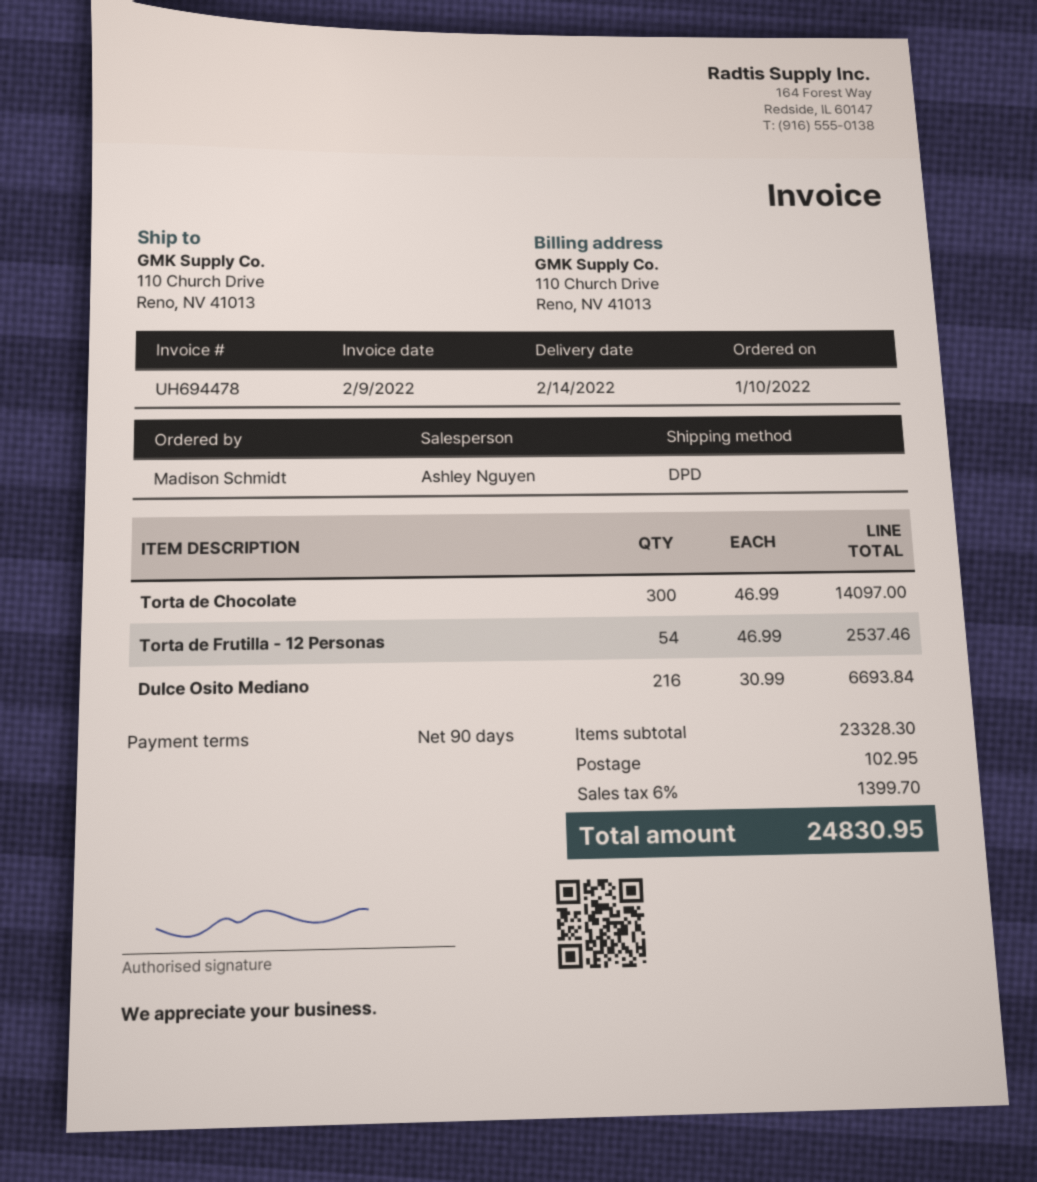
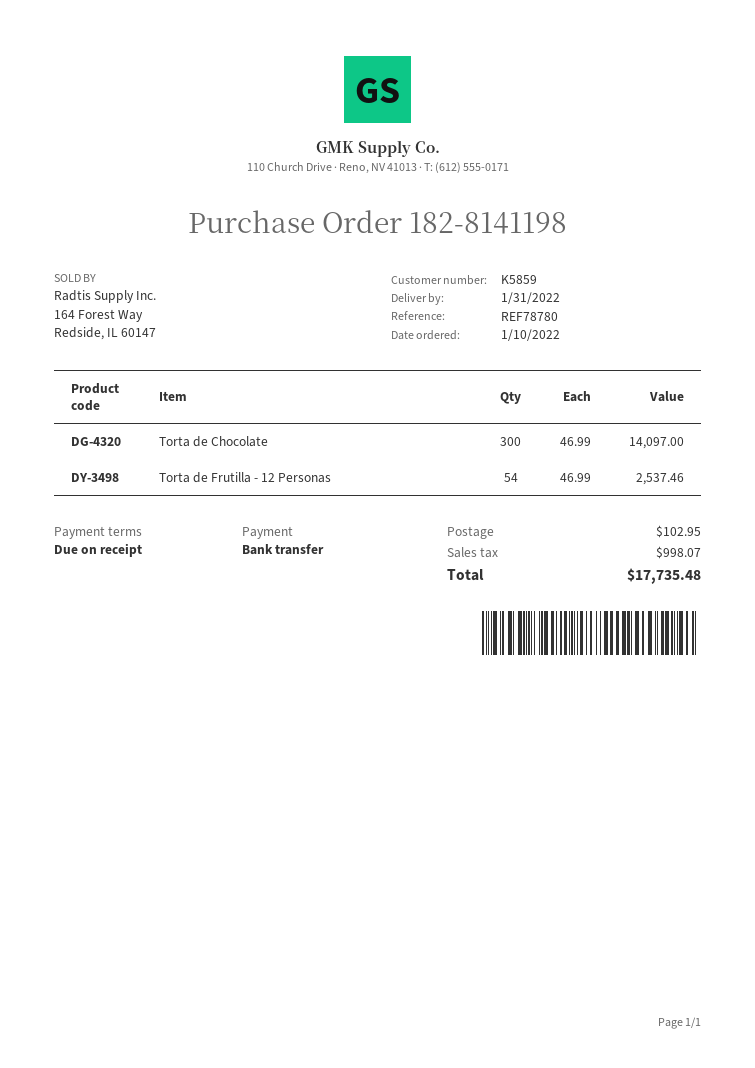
delivery date: 2022-02-14 -> 2022-01-31
payment terms: 90 days -> on receipt
Dulce Osito Mediano: 216 x 30.99 = 6693.84 -> none
tax: 1399.70 -> 998.07
total: 24830.95 -> 17735.48

